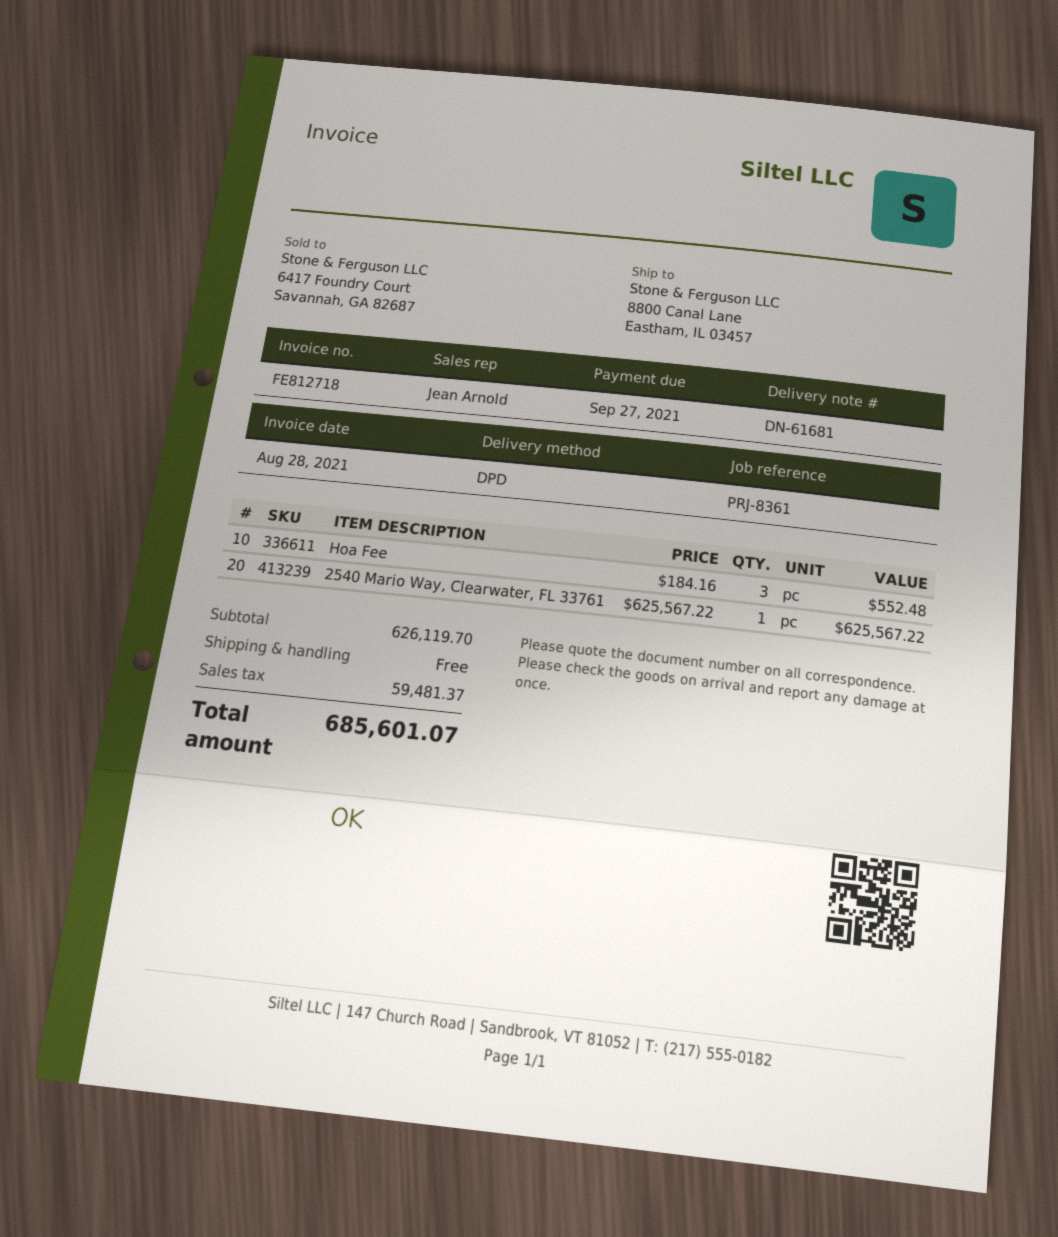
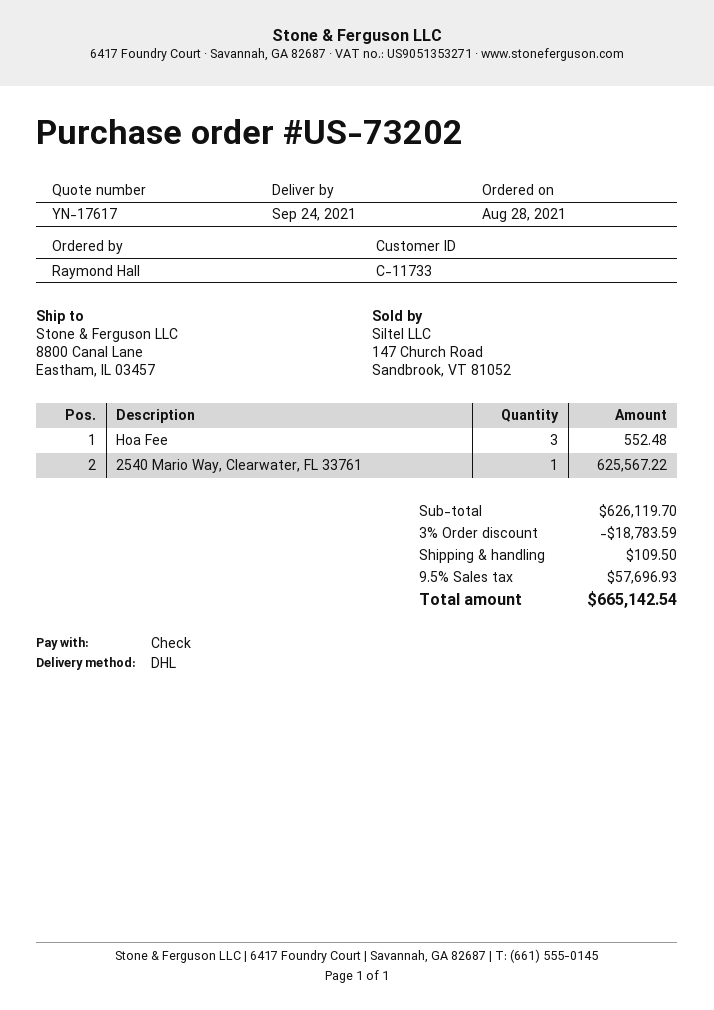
shipping method: DPD -> DHL
discount: none -> 3% = 18783.59
shipping: 0.00 -> 109.50
tax: 59481.37 -> 57696.93
total: 685601.07 -> 665142.54

